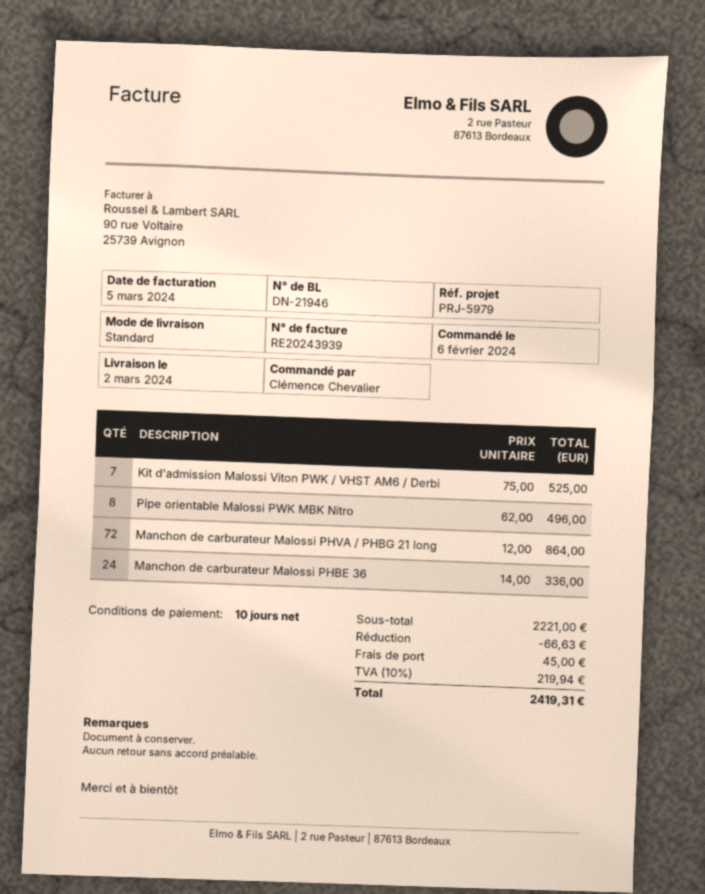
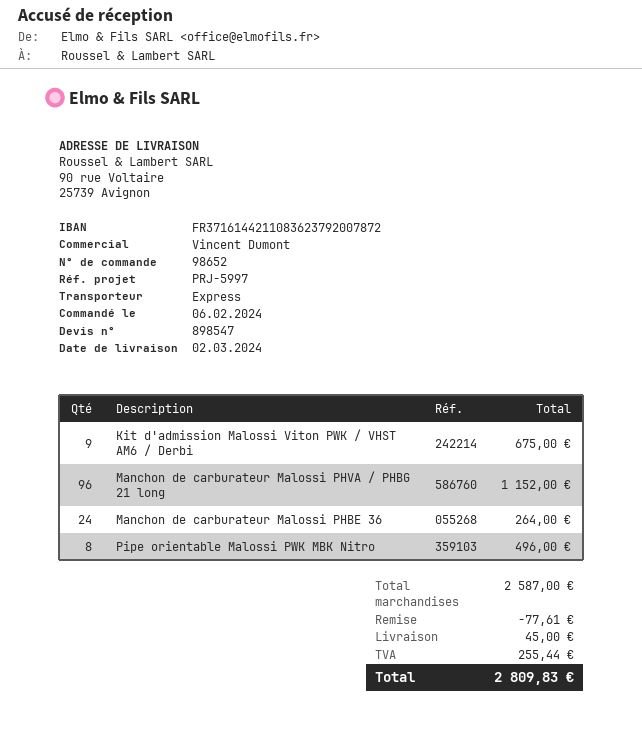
reference: PRJ-5979 -> PRJ-5997
shipping method: standard -> express
Kit d'admission Malossi Viton PWK / VHST AM6 / Derbi: 7 for 525.00 -> 9 for 675.00
Manchon de carburateur Malossi PHVA / PHBG 21 long: 72 for 864.00 -> 96 for 1152.00
Manchon de carburateur Malossi PHBE 36: 24 for 336.00 -> 24 for 264.00
subtotal: 2221.00 -> 2587.00
discount: 66.63 -> 77.61
tax: 219.94 -> 255.44
total: 2419.31 -> 2809.83

